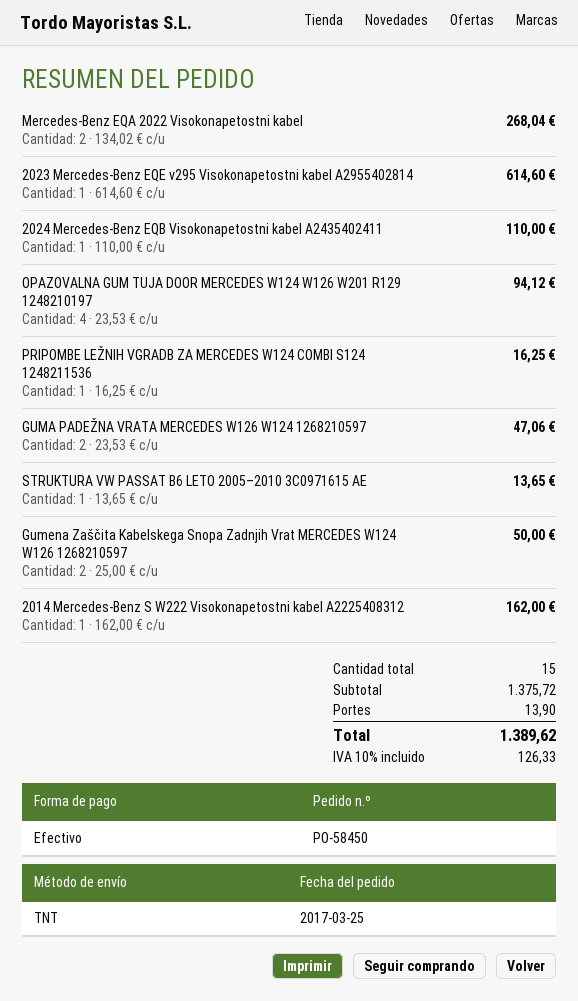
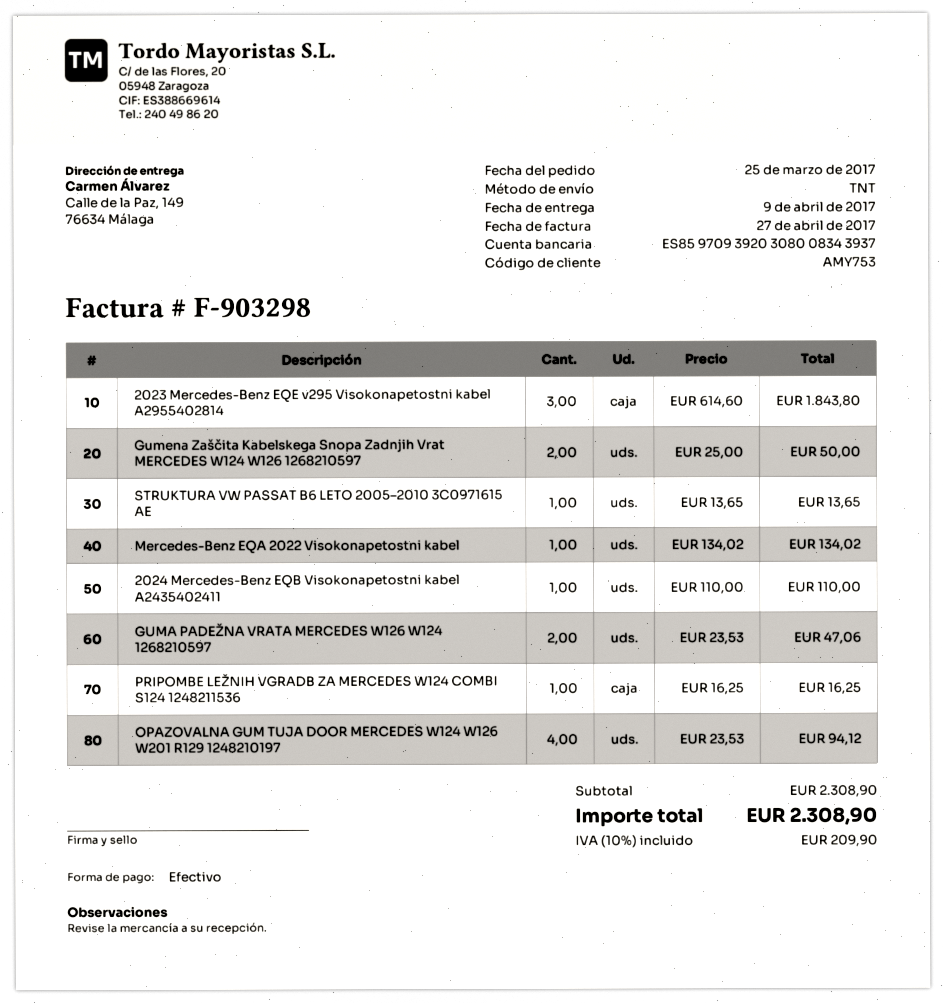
Mercedes-Benz EQA 2022 Visokonapetostni kabel: 2 x 134.02 = 268.04 -> 1 x 134.02 = 134.02
2023 Mercedes-Benz EQE v295 Visokonapetostni kabel A2955402814: 1 x 614.60 = 614.60 -> 3 x 614.60 = 1843.80
2014 Mercedes-Benz S W222 Visokonapetostni kabel A2225408312: 1 x 162.00 = 162.00 -> none
subtotal: 1375.72 -> 2308.90
shipping: 13.90 -> none
tax: 10% = 126.33 -> 10% = 209.90
total: 1389.62 -> 2308.90

